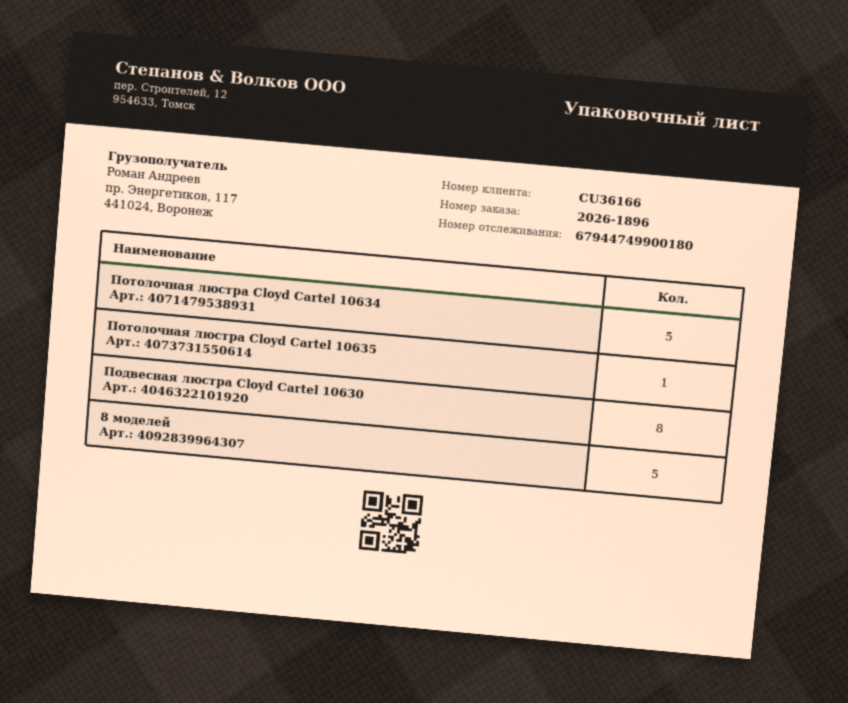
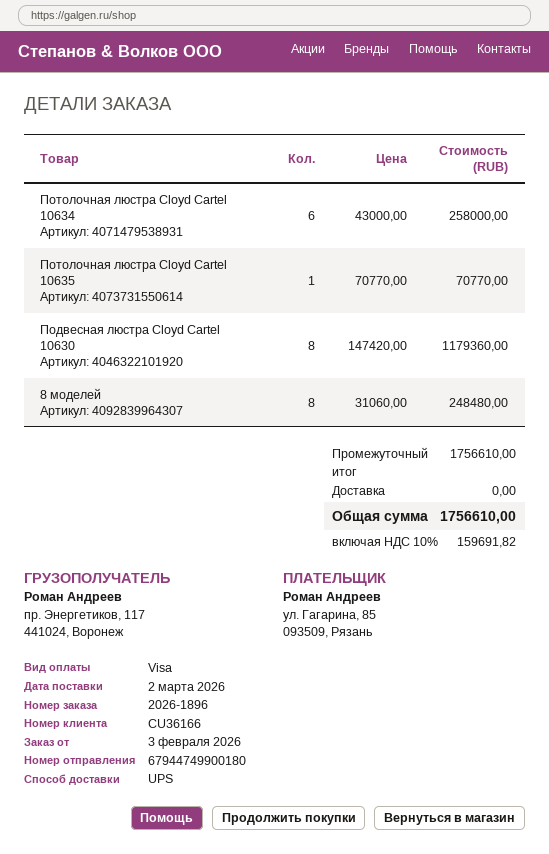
Потолочная люстра Cloyd Cartel 10634: 5 -> 6
8 моделей: 5 -> 8

